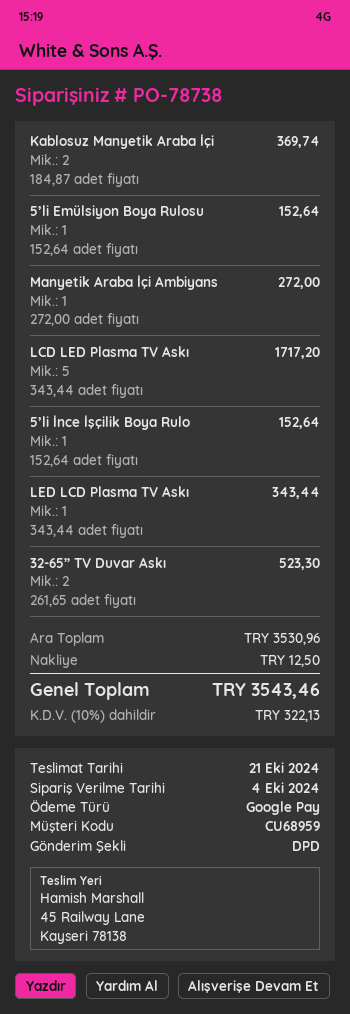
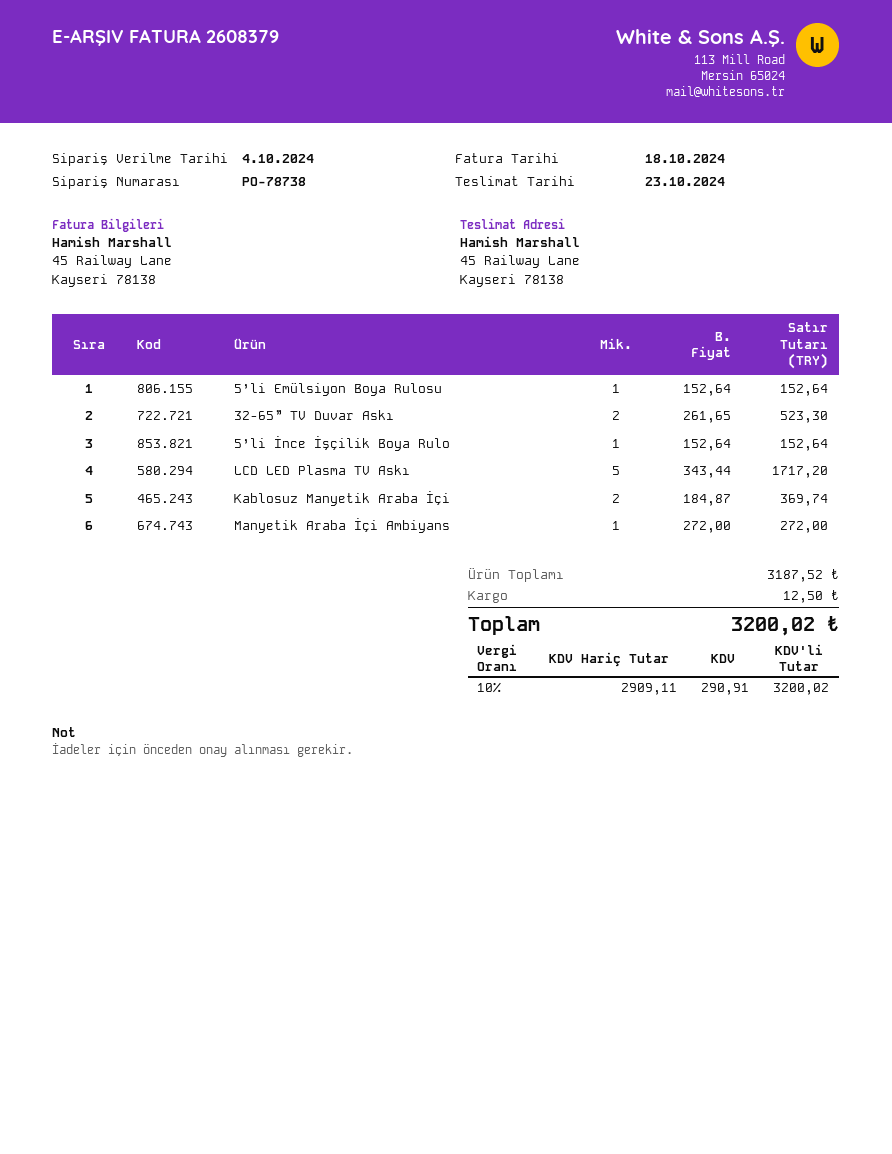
delivery date: 2024-10-21 -> 2024-10-23
LED LCD Plasma TV Askı: 1 x 343.44 = 343.44 -> none
subtotal: 3530.96 -> 3187.52
tax: 10% = 322.13 -> 10% = 290.91
total: 3543.46 -> 3200.02

